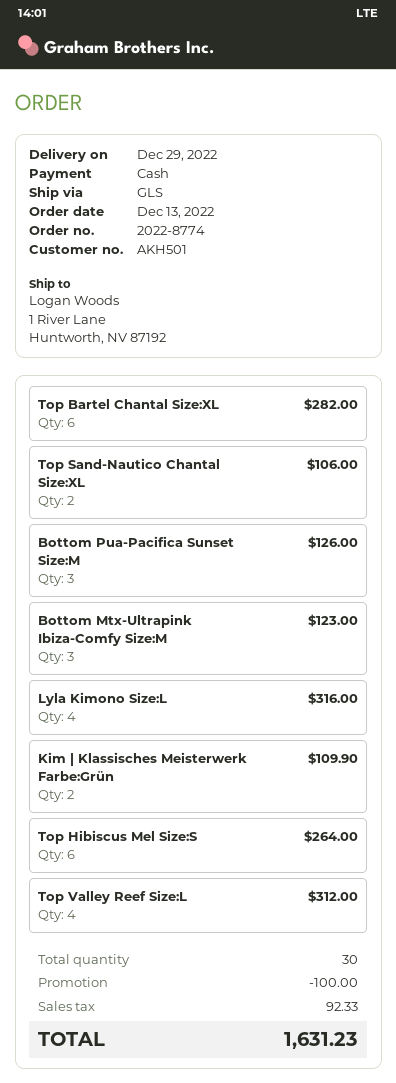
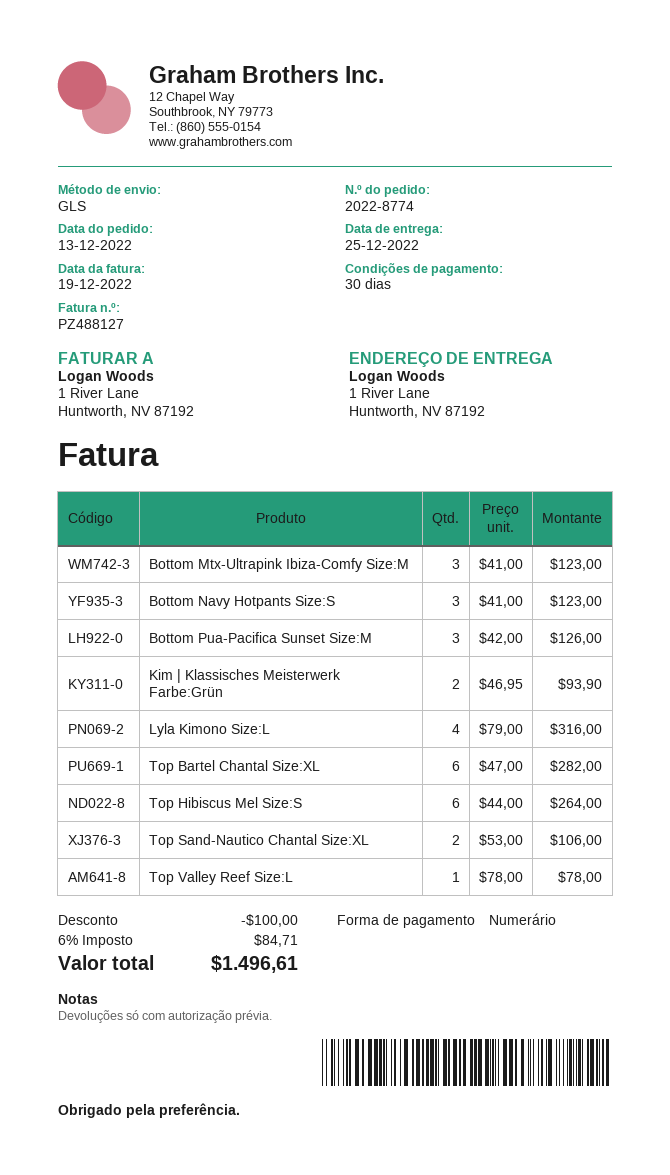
delivery date: 2022-12-29 -> 2022-12-25
Kim | Klassisches Meisterwerk Farbe:Grün: 2 for 109.90 -> 2 for 93.90
Top Valley Reef Size:L: 4 for 312.00 -> 1 for 78.00
Bottom Navy Hotpants Size:S: none -> 3 for 123.00
tax: 92.33 -> 84.71
total: 1631.23 -> 1496.61

